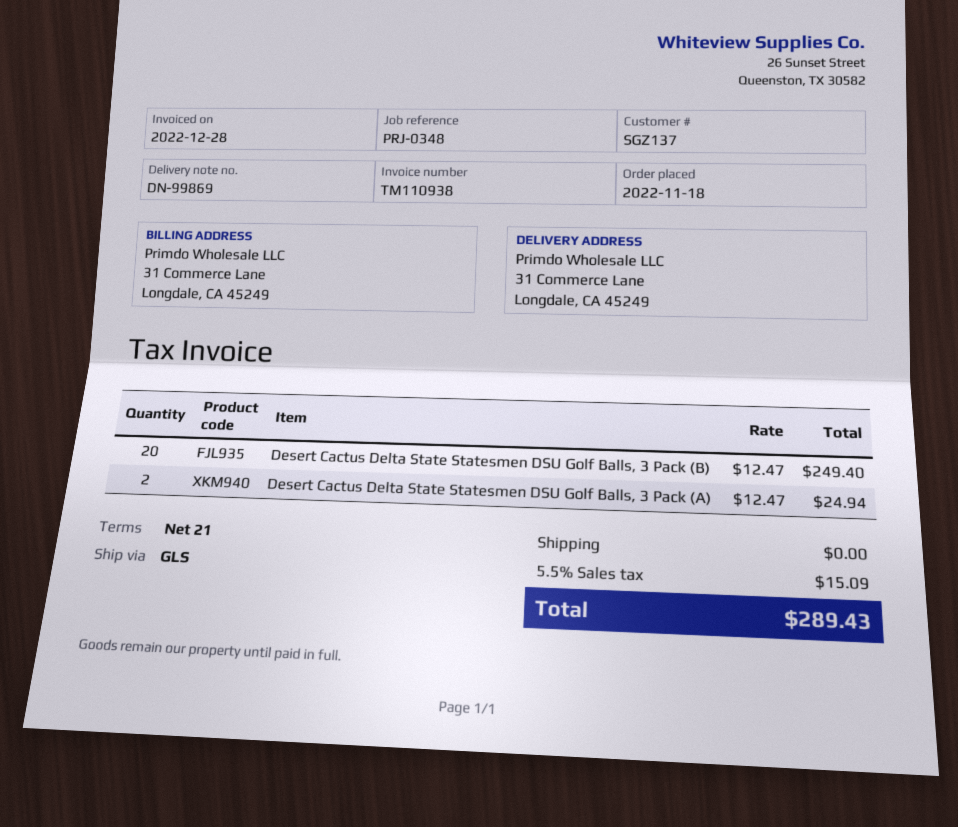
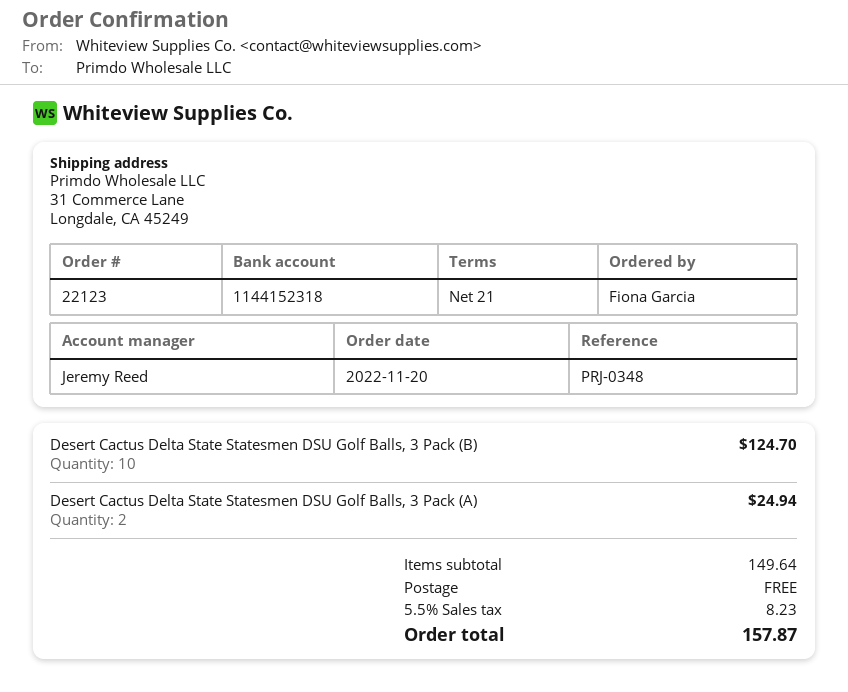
order date: 2022-11-18 -> 2022-11-20
Desert Cactus Delta State Statesmen DSU Golf Balls, 3 Pack (B): 20 for 249.40 -> 10 for 124.70
tax: 5.5% = 15.09 -> 5.5% = 8.23
total: 289.43 -> 157.87

